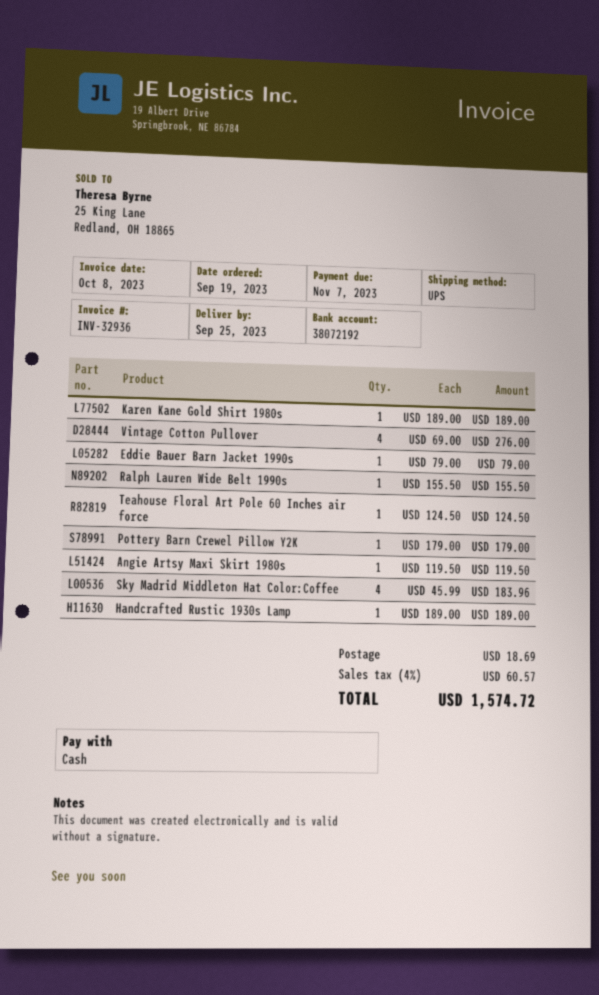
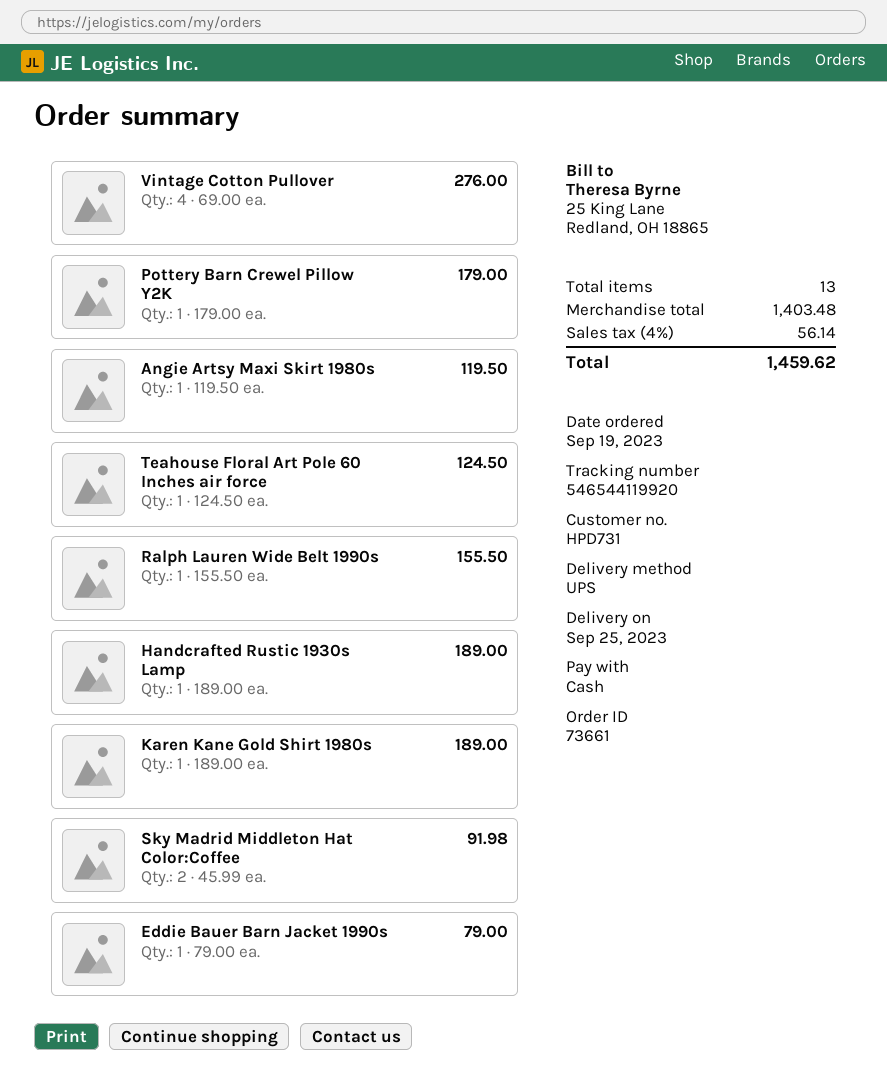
Sky Madrid Middleton Hat Color:Coffee: 4 x 45.99 = 183.96 -> 2 x 45.99 = 91.98
shipping: 18.69 -> none
tax: 4% = 60.57 -> 4% = 56.14
total: 1574.72 -> 1459.62

